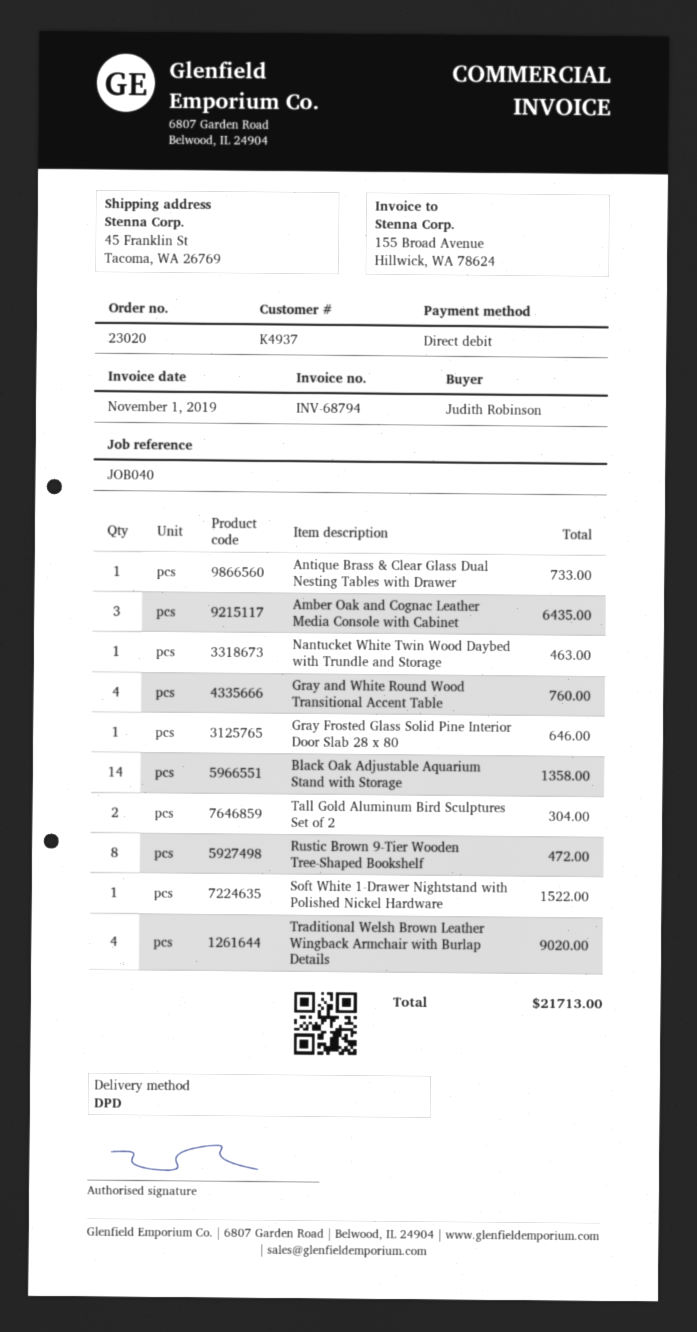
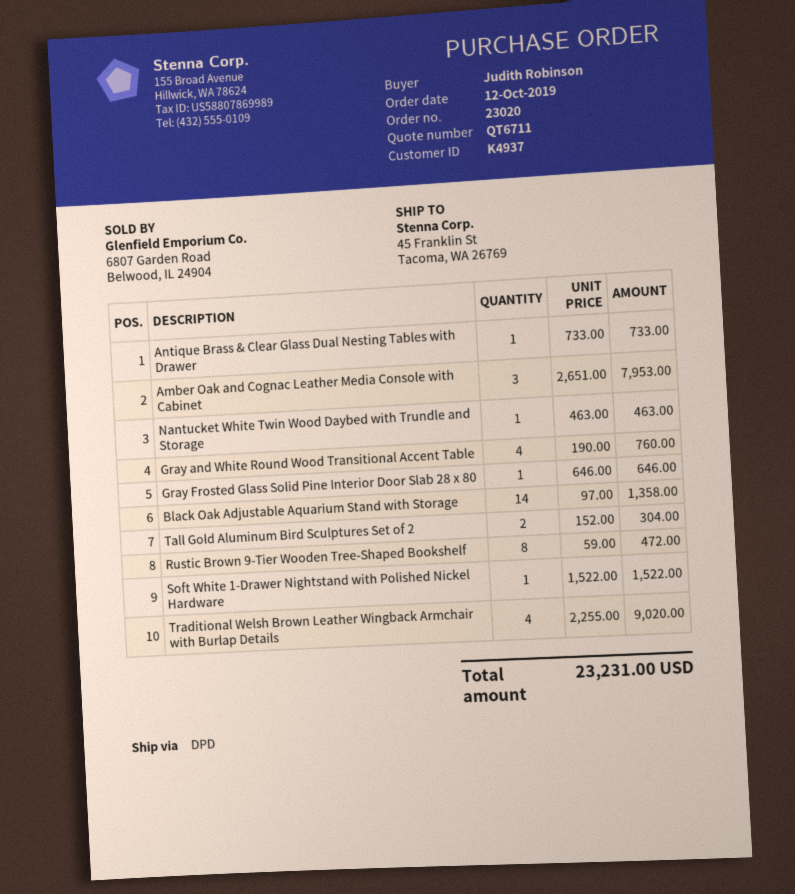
Amber Oak and Cognac Leather Media Console with Cabinet: 3 for 6435.00 -> 3 for 7953.00
total: 21713.00 -> 23231.00

